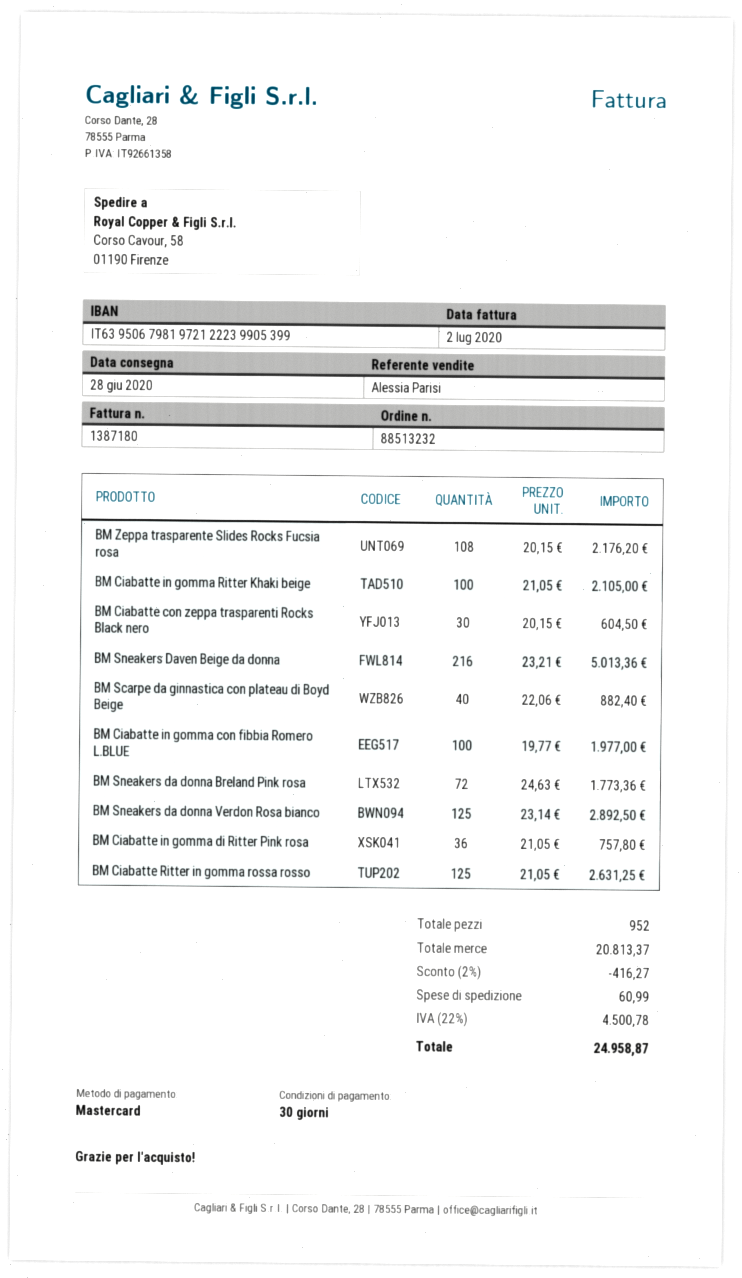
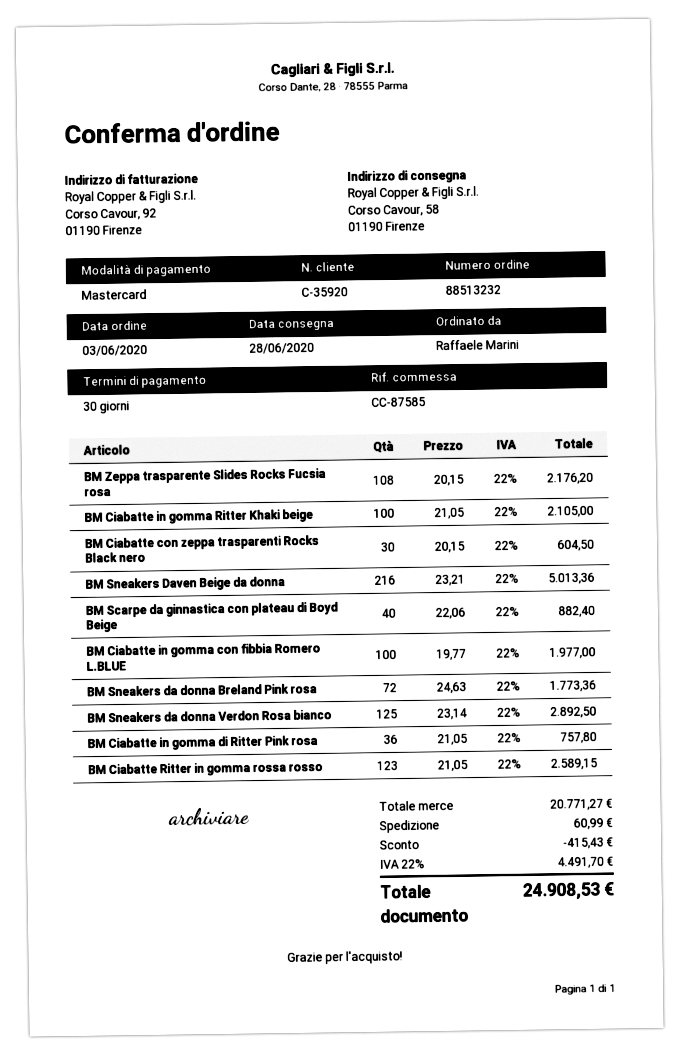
BM Ciabatte Ritter in gomma rossa rosso: 125 x 21.05 = 2631.25 -> 123 x 21.05 = 2589.15
subtotal: 20813.37 -> 20771.27
discount: 416.27 -> 415.43
tax: 22% = 4500.78 -> 22% = 4491.70
total: 24958.87 -> 24908.53

